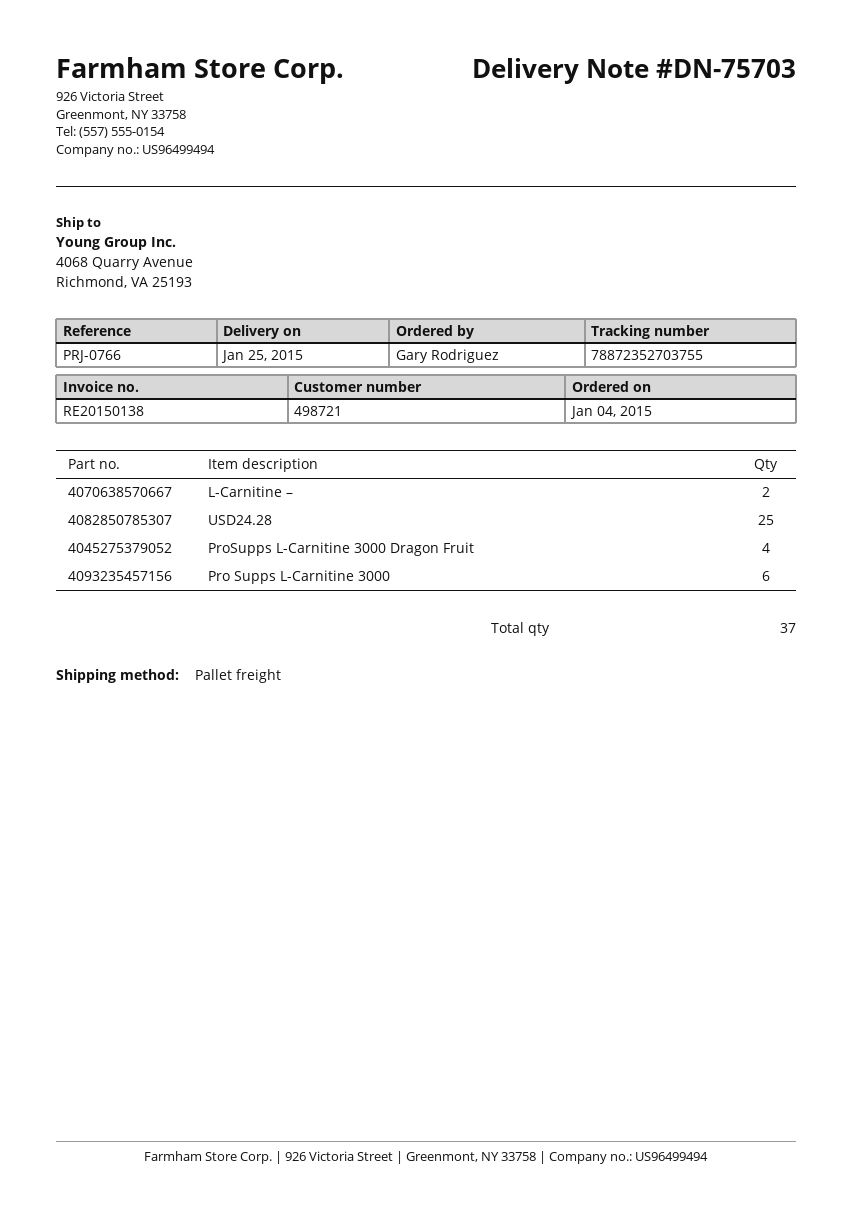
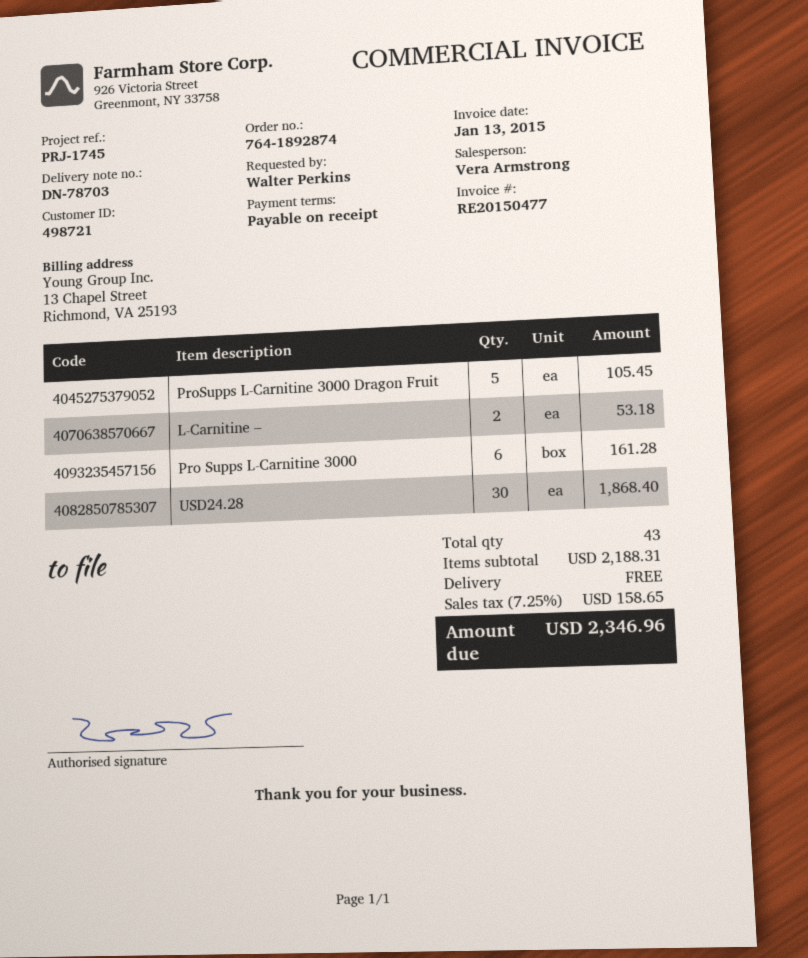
delivery note number: DN-75703 -> DN-78703
invoice number: RE20150138 -> RE20150477
reference: PRJ-0766 -> PRJ-1745
ordered by: Gary Rodriguez -> Walter Perkins
USD24.28: 25 -> 30
ProSupps L-Carnitine 3000 Dragon Fruit: 4 -> 5
total quantity: 37 -> 43

